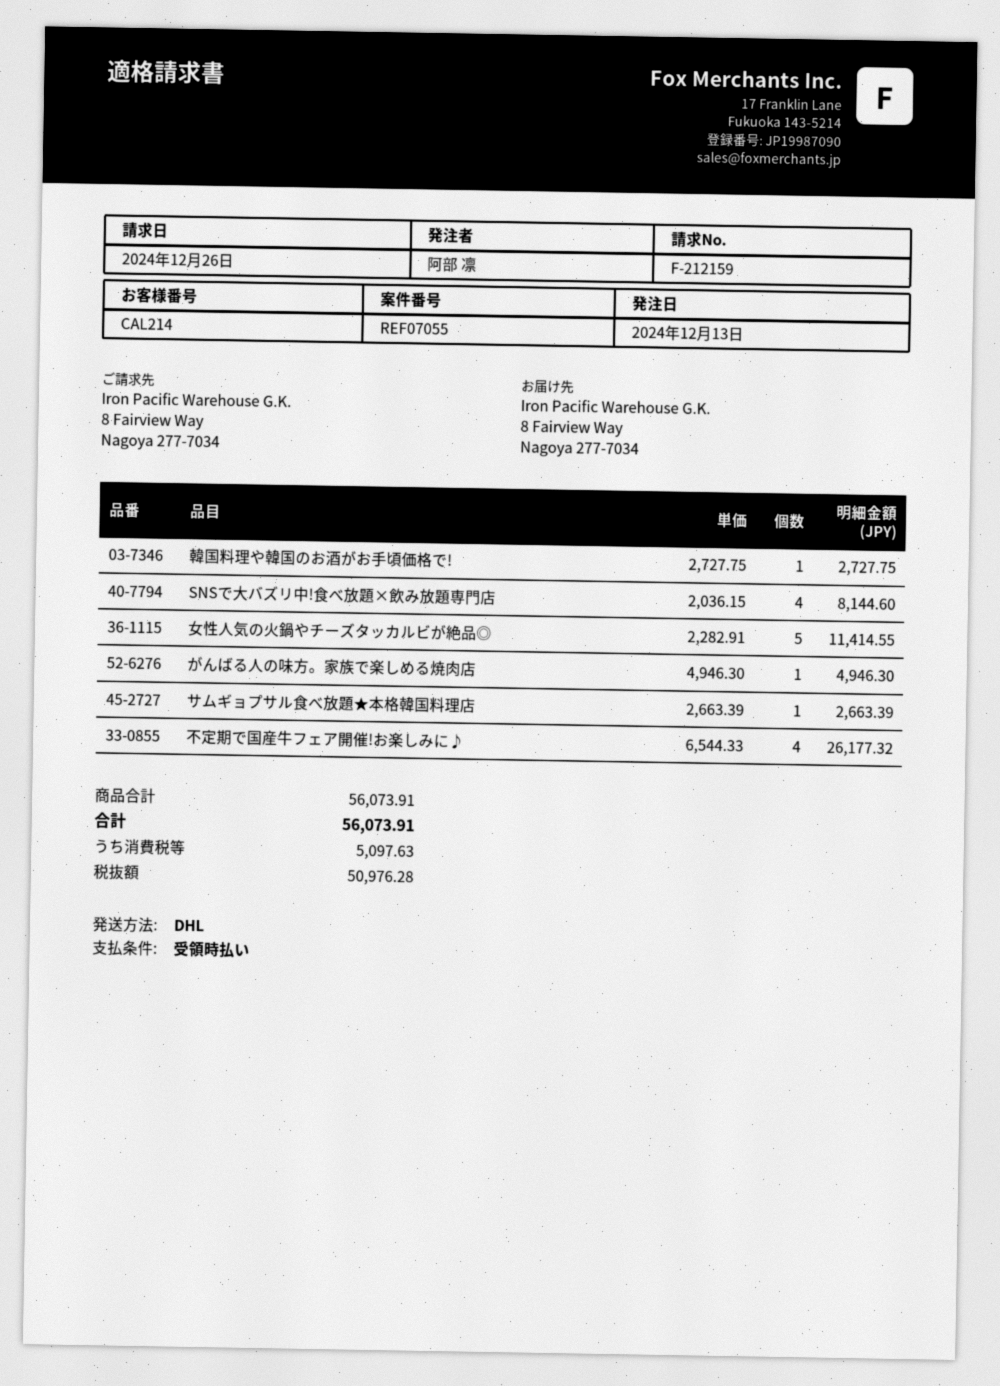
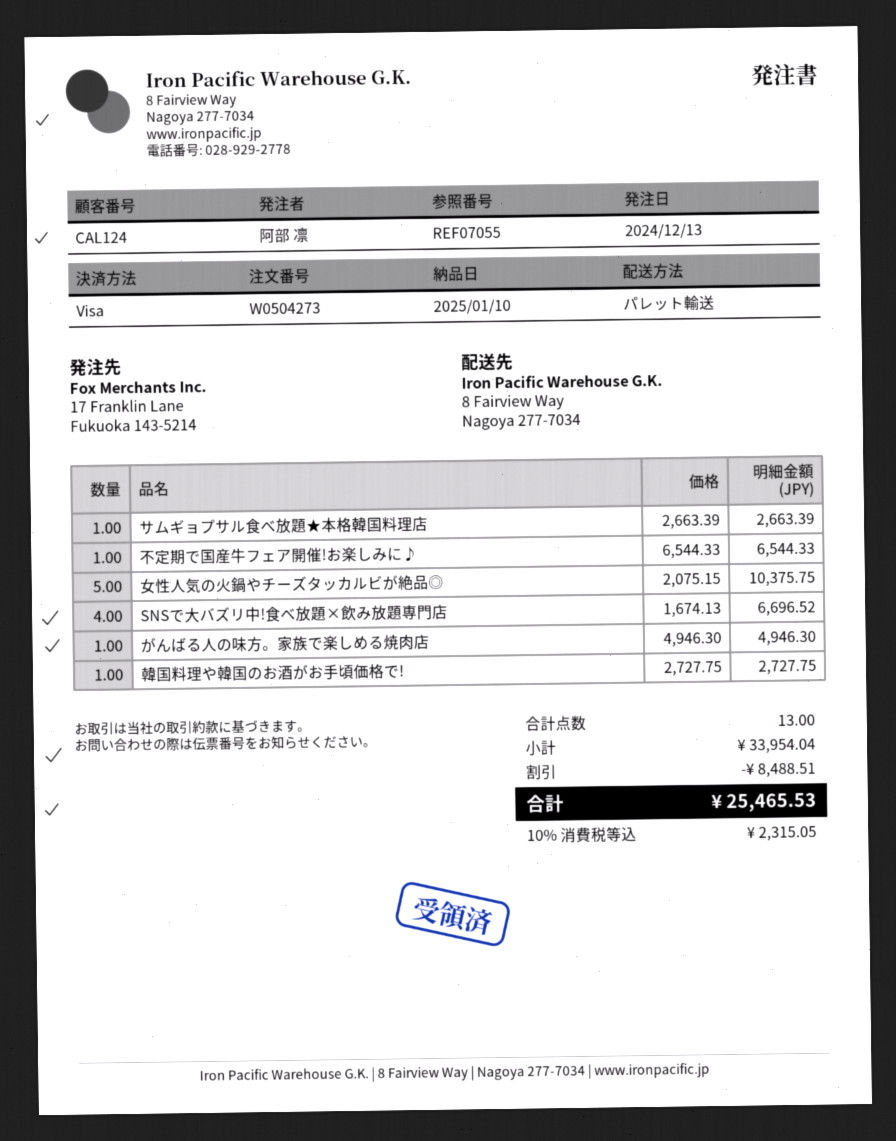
customer number: CAL214 -> CAL124
shipping method: DHL -> pallet freight
SNSで大バズリ中!食べ放題×飲み放題専門店: 4 x 2036.15 = 8144.60 -> 4 x 1674.13 = 6696.52
女性人気の火鍋やチーズタッカルビが絶品◎: 5 x 2282.91 = 11414.55 -> 5 x 2075.15 = 10375.75
不定期で国産牛フェア開催!お楽しみに♪: 4 x 6544.33 = 26177.32 -> 1 x 6544.33 = 6544.33
subtotal: 56073.91 -> 33954.04
discount: none -> 8488.51
tax: 5097.63 -> 2315.05
total: 56073.91 -> 25465.53

